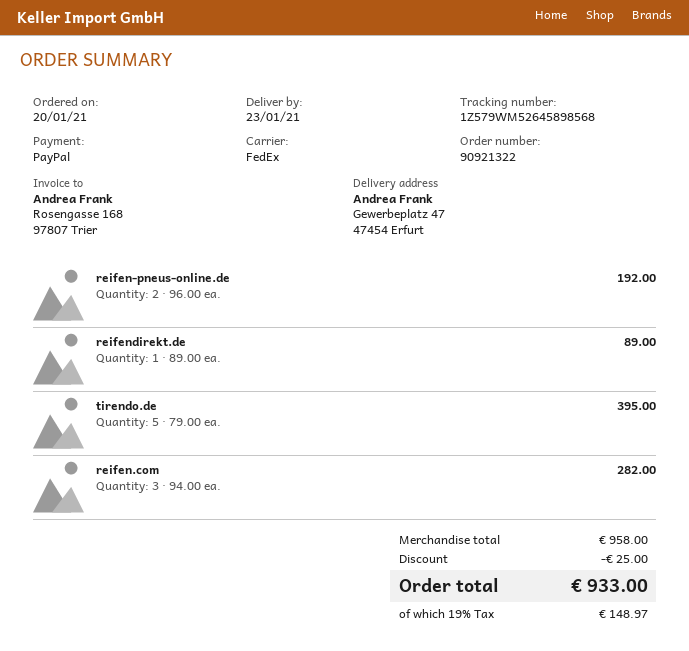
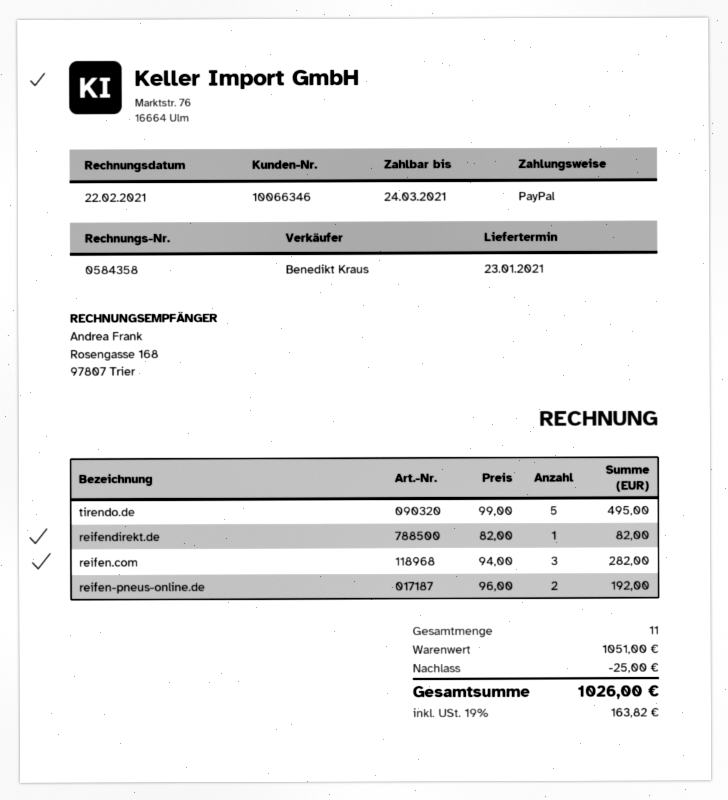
reifendirekt.de: 1 x 89.00 = 89.00 -> 1 x 82.00 = 82.00
tirendo.de: 5 x 79.00 = 395.00 -> 5 x 99.00 = 495.00
subtotal: 958.00 -> 1051.00
tax: 19% = 148.97 -> 19% = 163.82
total: 933.00 -> 1026.00

